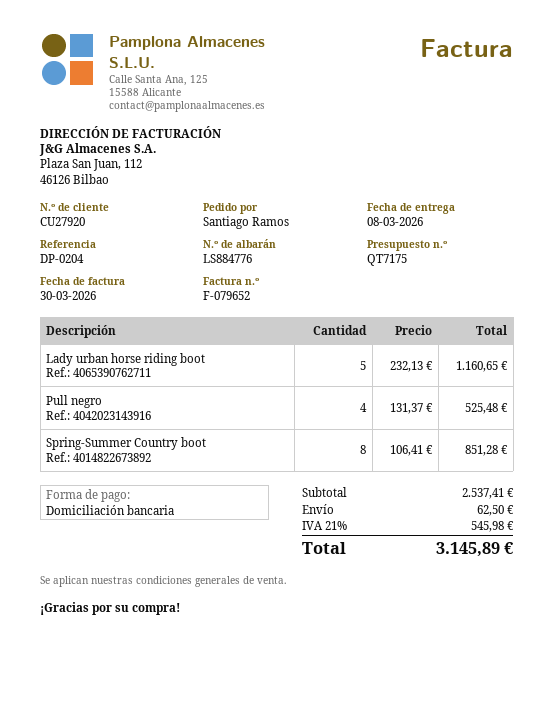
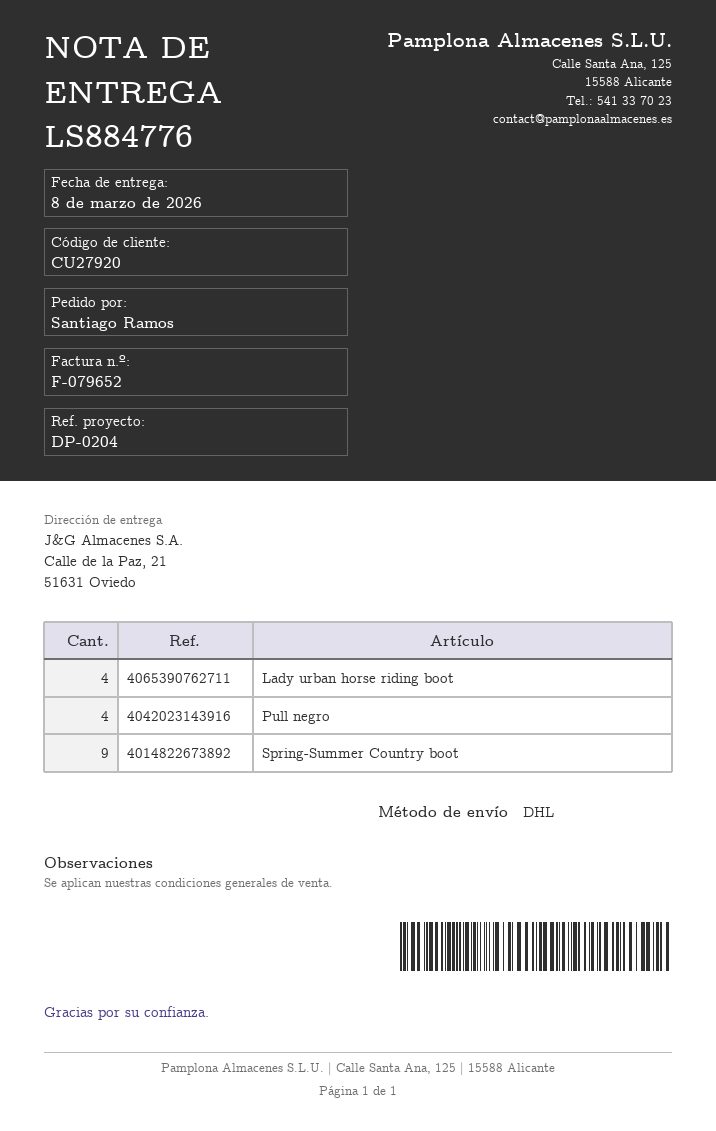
Lady urban horse riding boot: 5 -> 4
Spring-Summer Country boot: 8 -> 9

